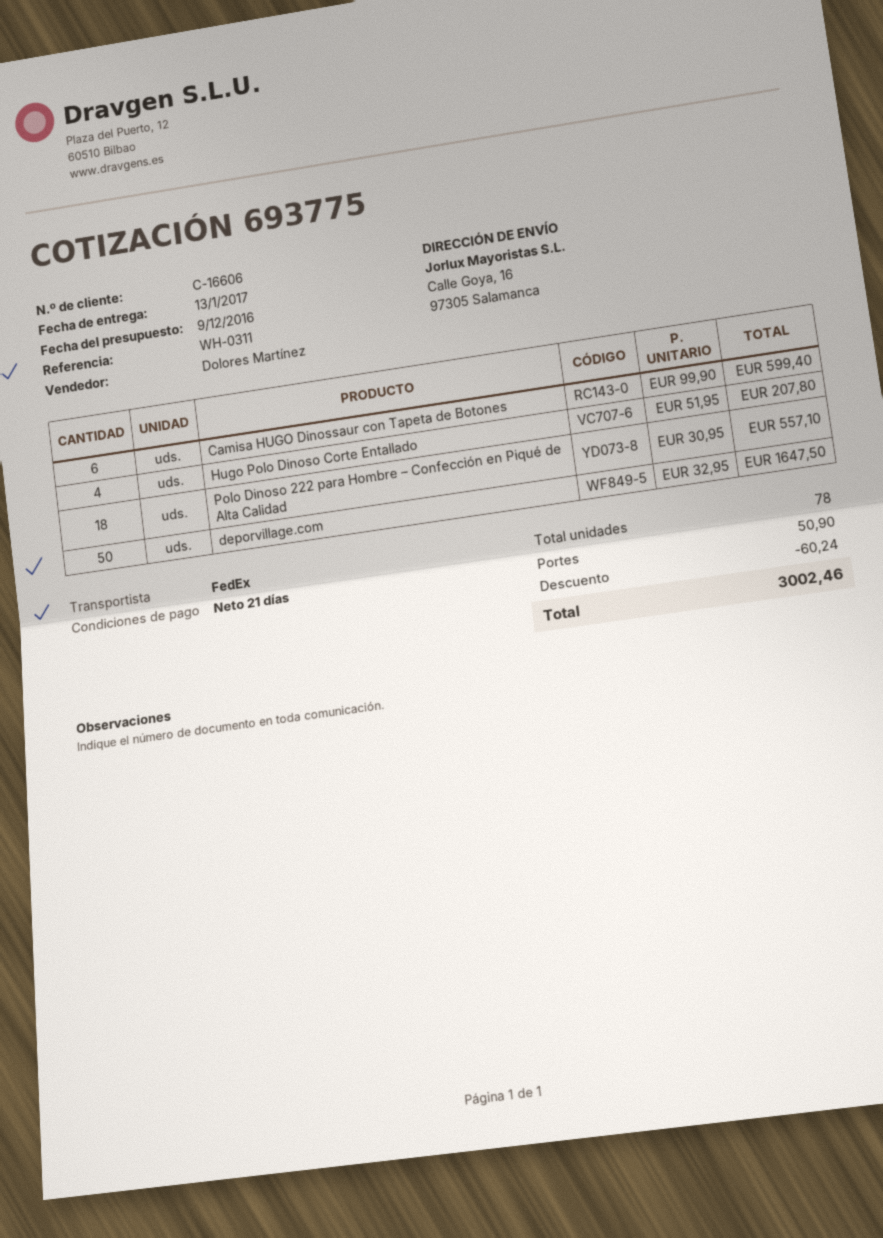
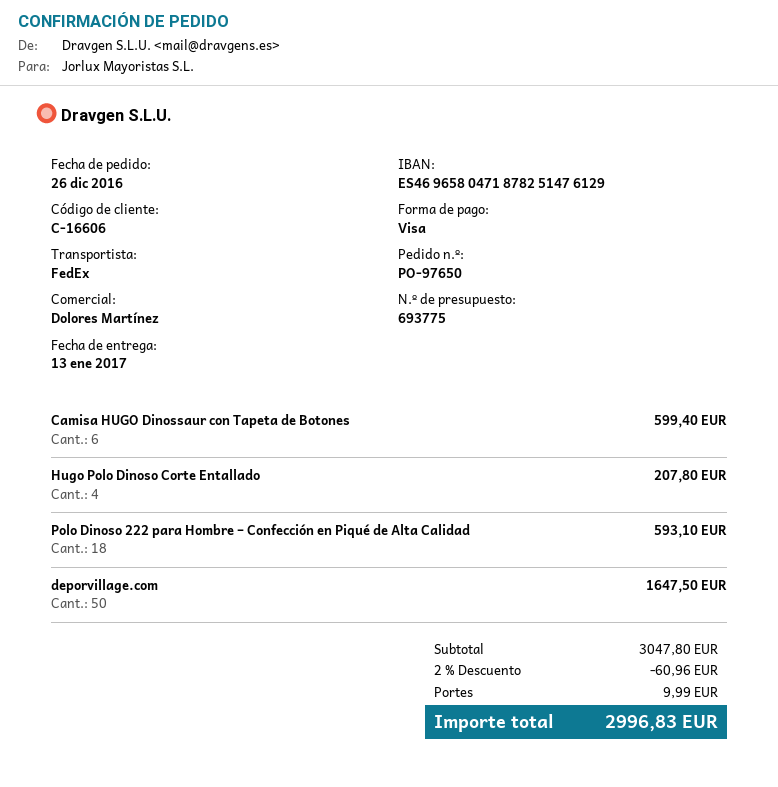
Polo Dinoso 222 para Hombre – Confección en Piqué de Alta Calidad: 18 for 557.10 -> 18 for 593.10
discount: 60.24 -> 60.96
shipping: 50.90 -> 9.99
total: 3002.46 -> 2996.83

